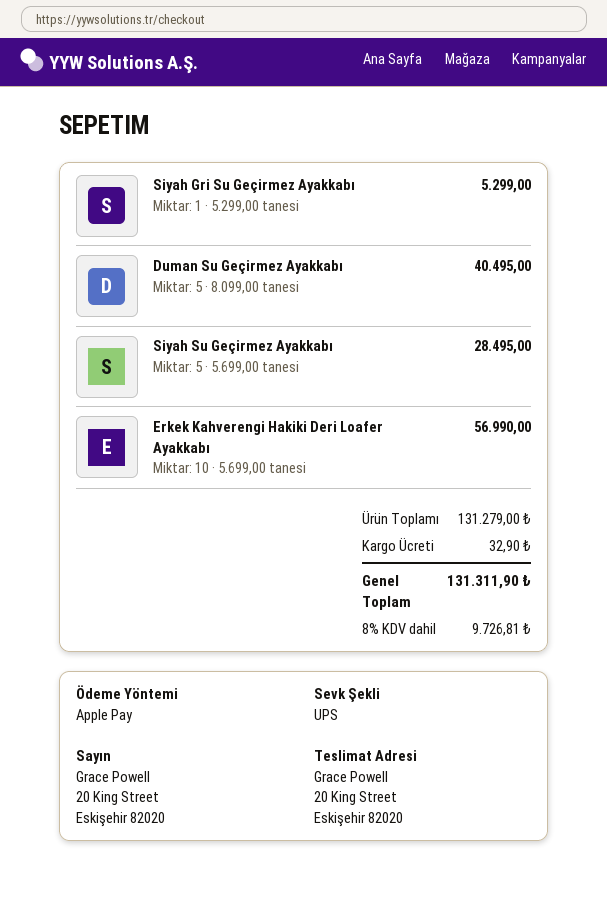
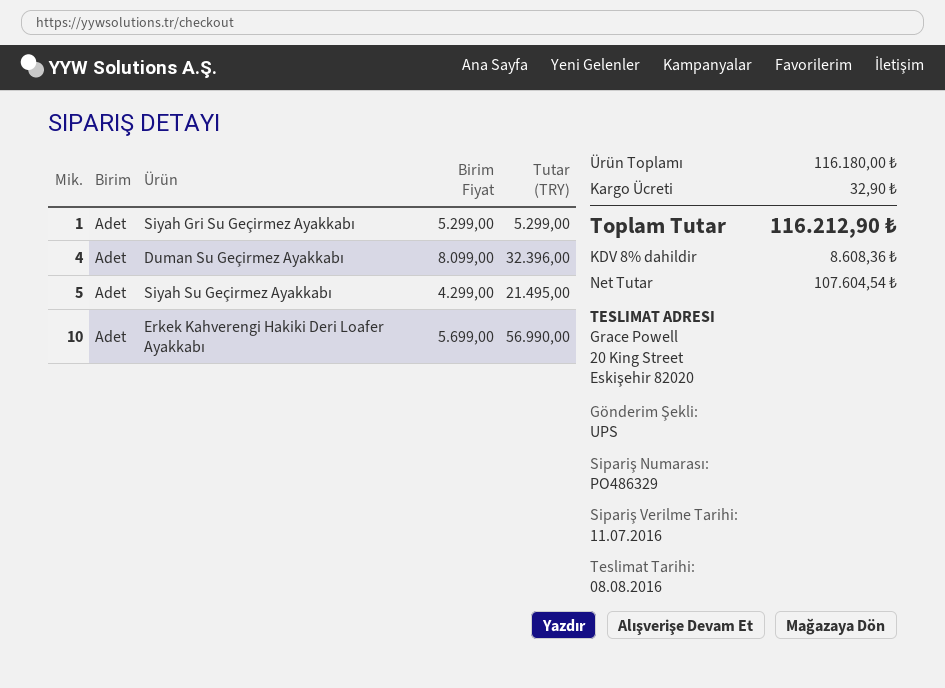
Duman Su Geçirmez Ayakkabı: 5 x 8099.00 = 40495.00 -> 4 x 8099.00 = 32396.00
Siyah Su Geçirmez Ayakkabı: 5 x 5699.00 = 28495.00 -> 5 x 4299.00 = 21495.00
subtotal: 131279.00 -> 116180.00
tax: 8% = 9726.81 -> 8% = 8608.36
total: 131311.90 -> 116212.90

